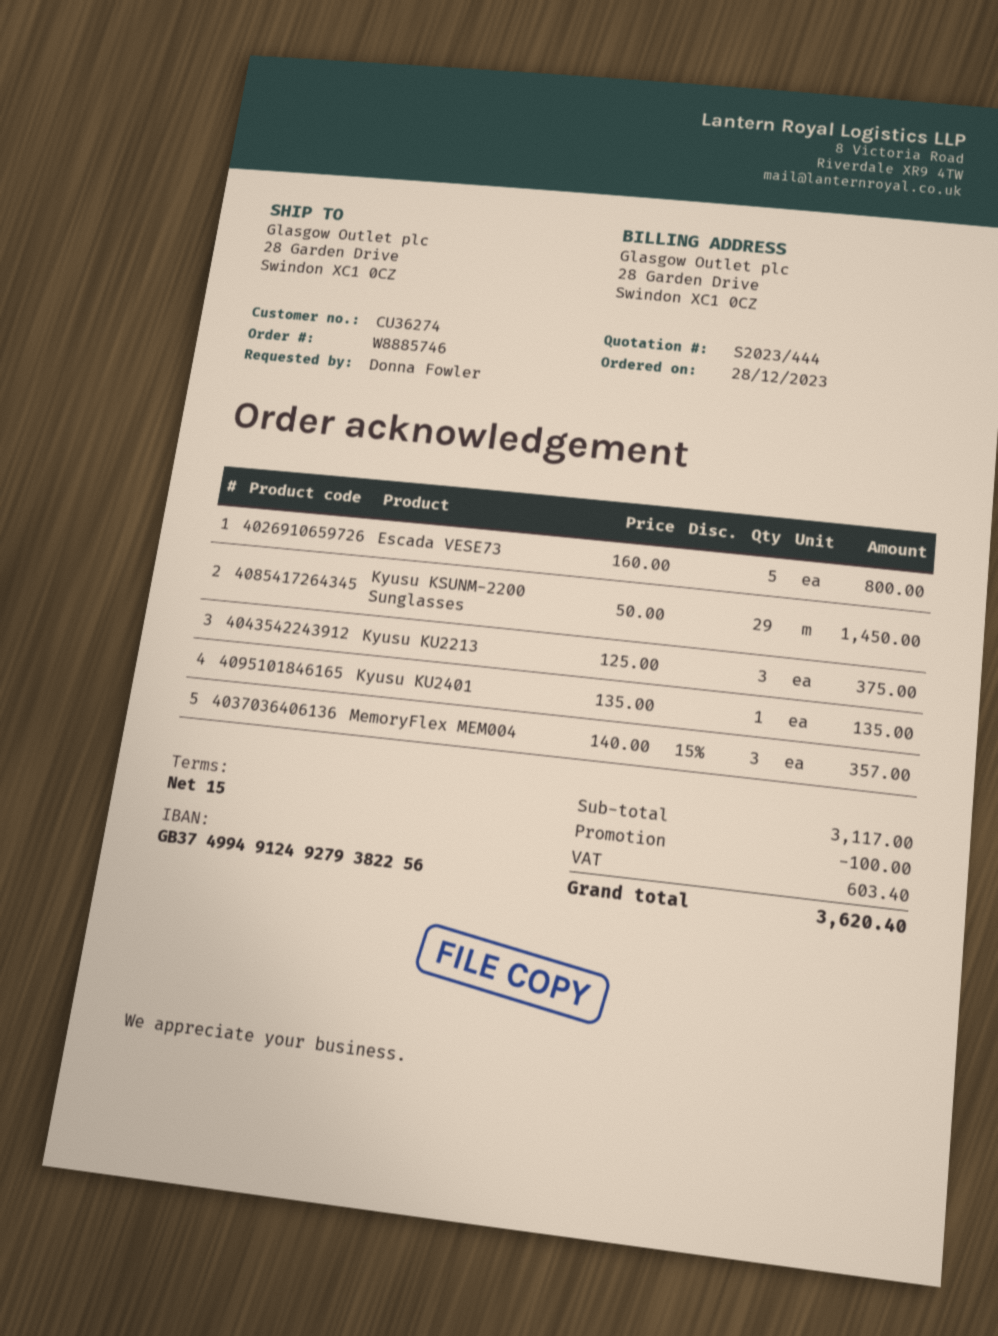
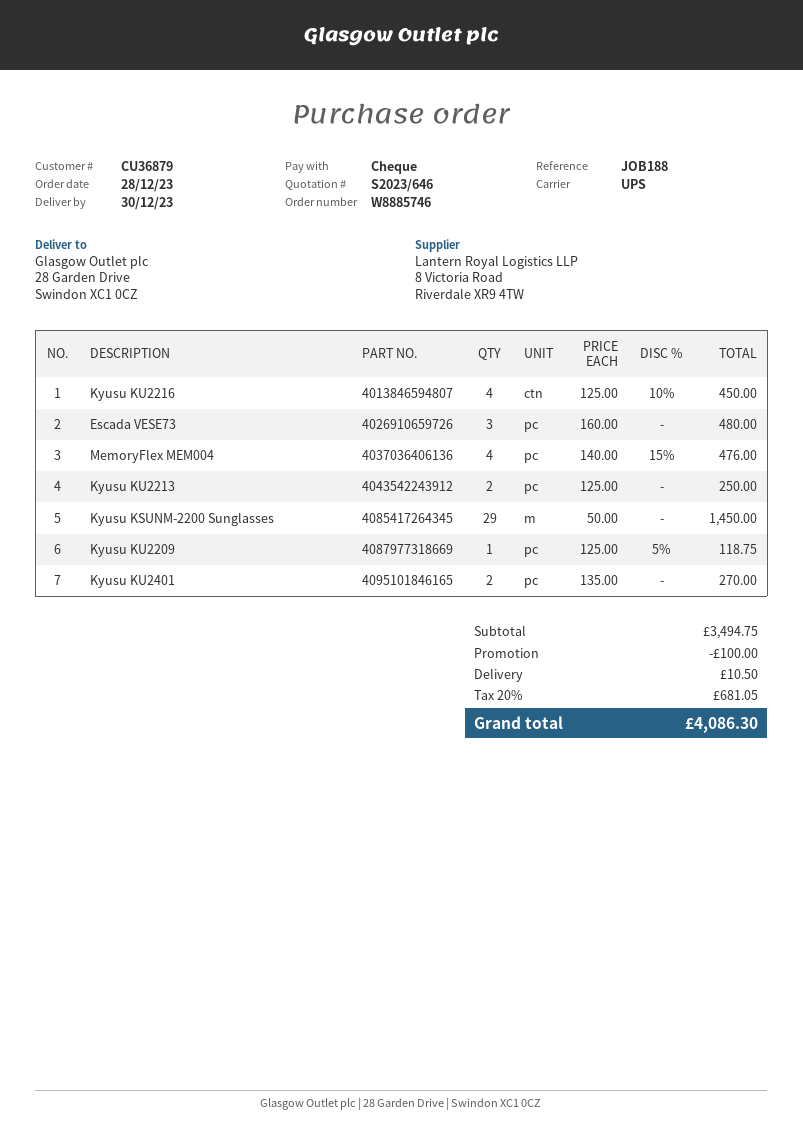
quote number: S2023/444 -> S2023/646
customer number: CU36274 -> CU36879
Escada VESE73: 5 x 160.00 = 800.00 -> 3 x 160.00 = 480.00
Kyusu KU2213: 3 x 125.00 = 375.00 -> 2 x 125.00 = 250.00
Kyusu KU2401: 1 x 135.00 = 135.00 -> 2 x 135.00 = 270.00
MemoryFlex MEM004: 3 x 140.00 - 15% = 357.00 -> 4 x 140.00 - 15% = 476.00
Kyusu KU2216: none -> 4 x 125.00 - 10% = 450.00
Kyusu KU2209: none -> 1 x 125.00 - 5% = 118.75
subtotal: 3117.00 -> 3494.75
shipping: none -> 10.50
tax: 603.40 -> 681.05
total: 3620.40 -> 4086.30

